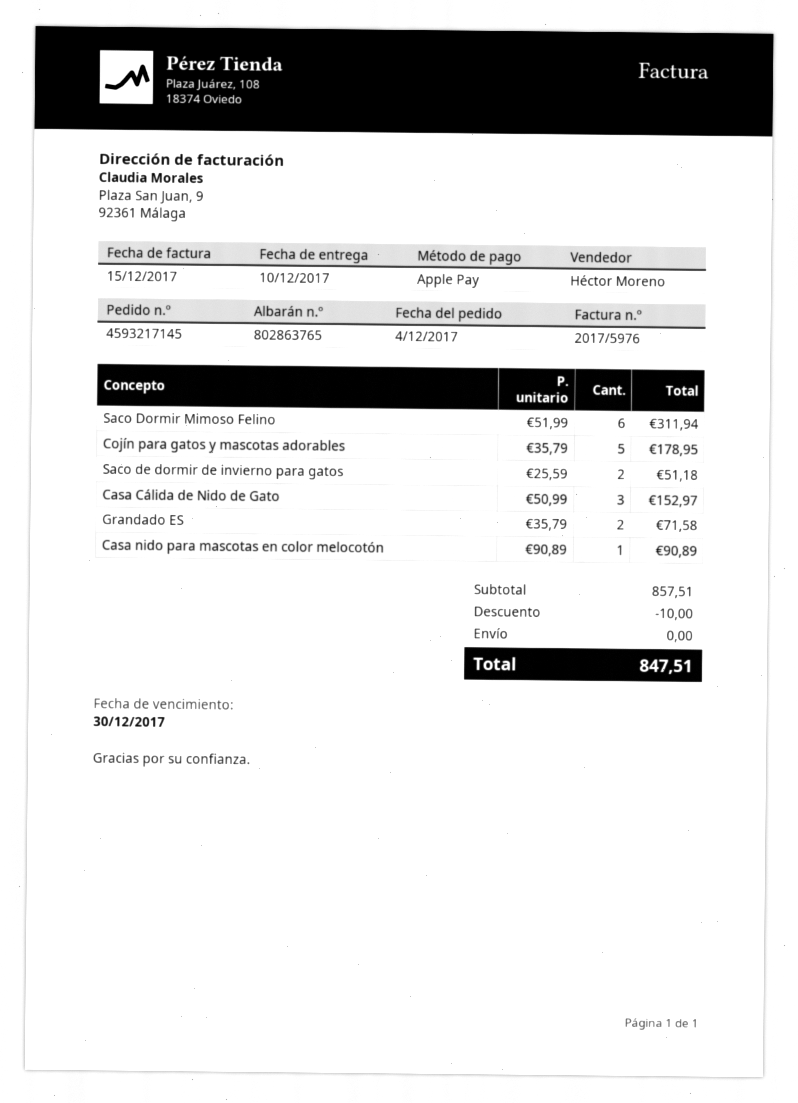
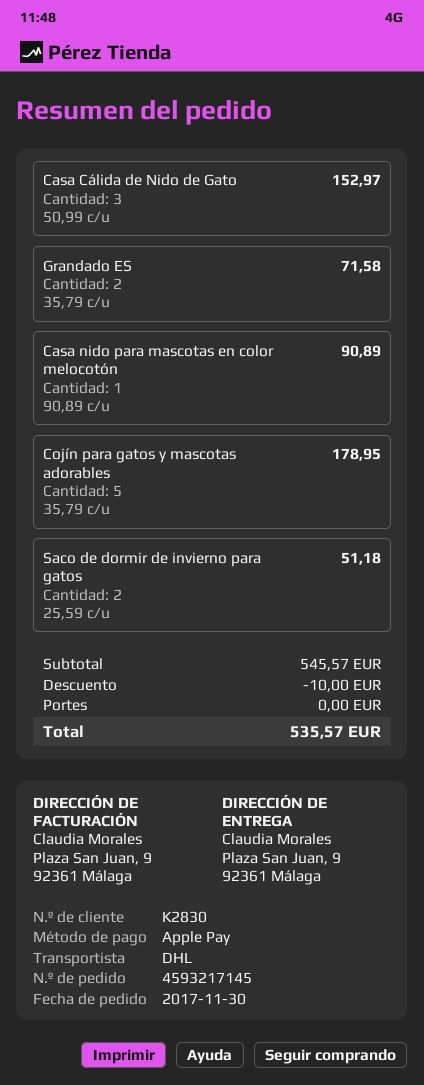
order date: 2017-12-04 -> 2017-11-30
Saco Dormir Mimoso Felino: 6 x 51.99 = 311.94 -> none
subtotal: 857.51 -> 545.57
total: 847.51 -> 535.57

